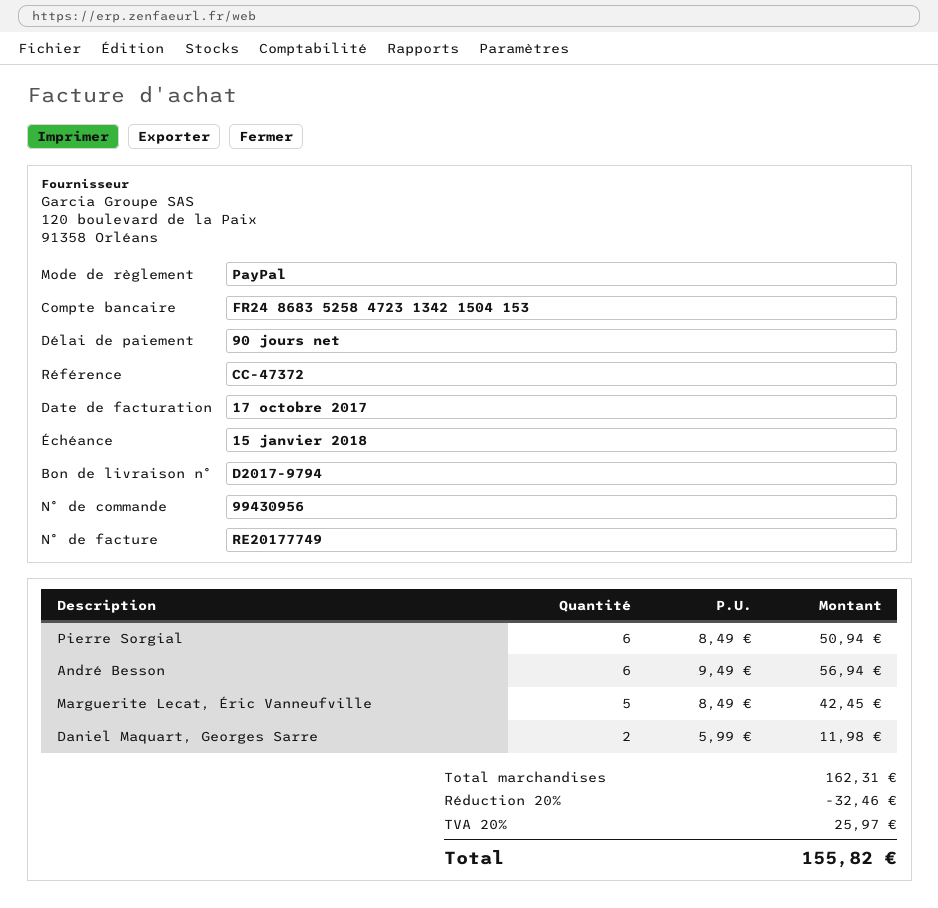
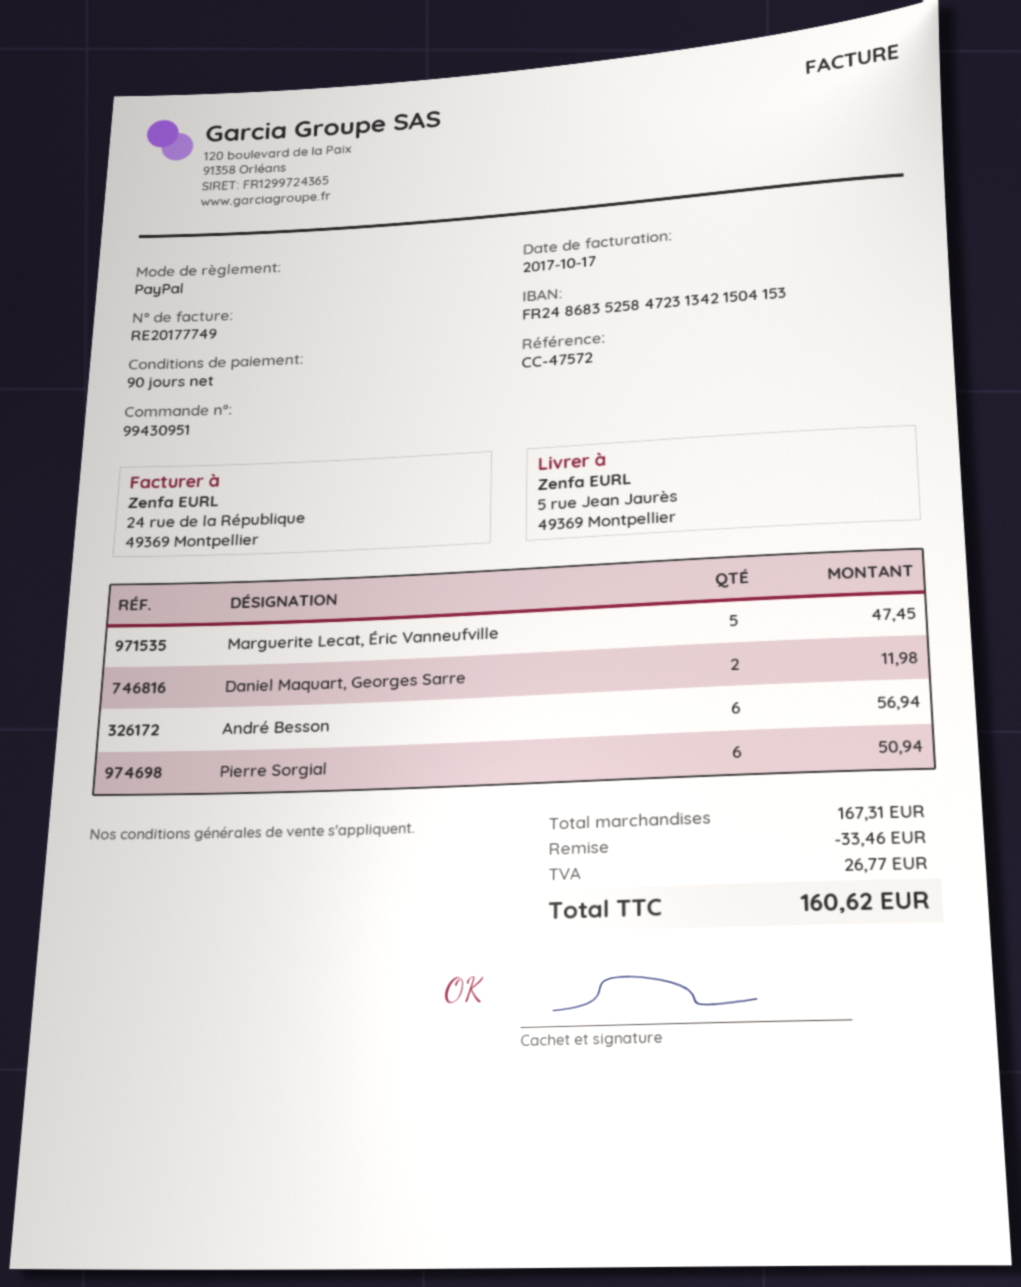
order number: 99430956 -> 99430951
reference: CC-47372 -> CC-47572
Marguerite Lecat, Éric Vanneufville: 5 for 42.45 -> 5 for 47.45
subtotal: 162.31 -> 167.31
discount: 32.46 -> 33.46
tax: 25.97 -> 26.77
total: 155.82 -> 160.62

